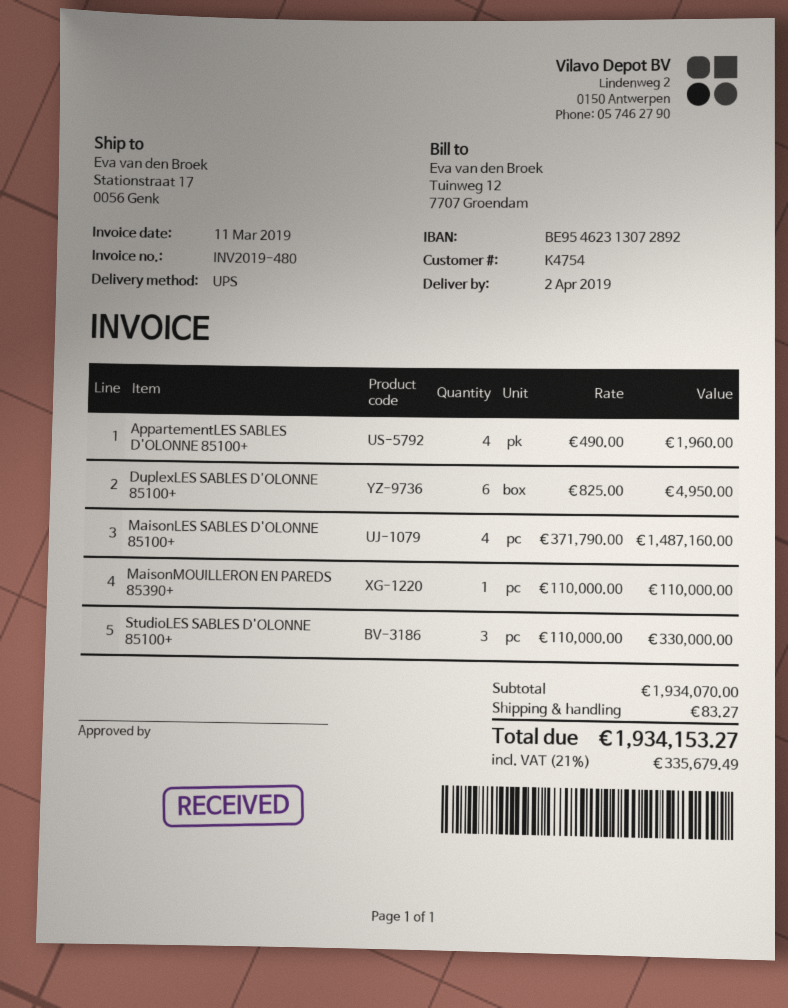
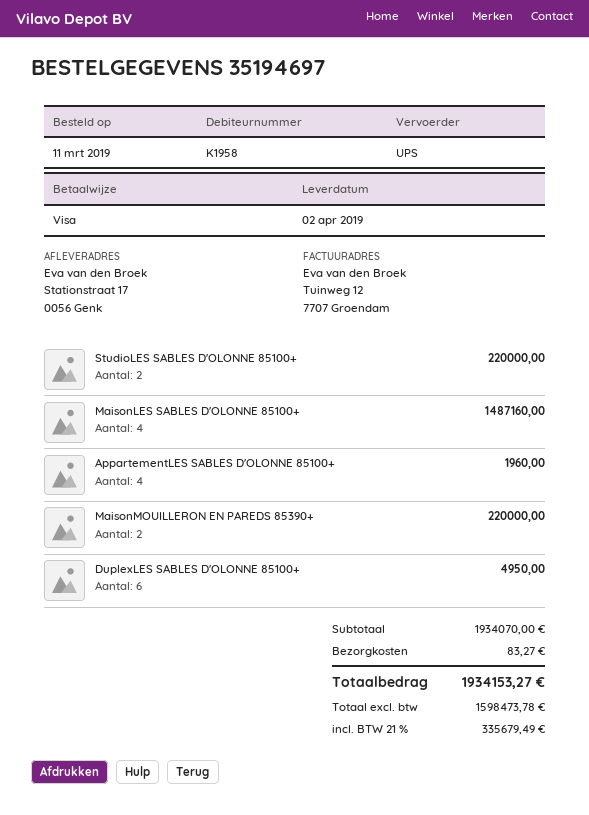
customer number: K4754 -> K1958
MaisonMOUILLERON EN PAREDS 85390+: 1 for 110000.00 -> 2 for 220000.00
StudioLES SABLES D'OLONNE 85100+: 3 for 330000.00 -> 2 for 220000.00

